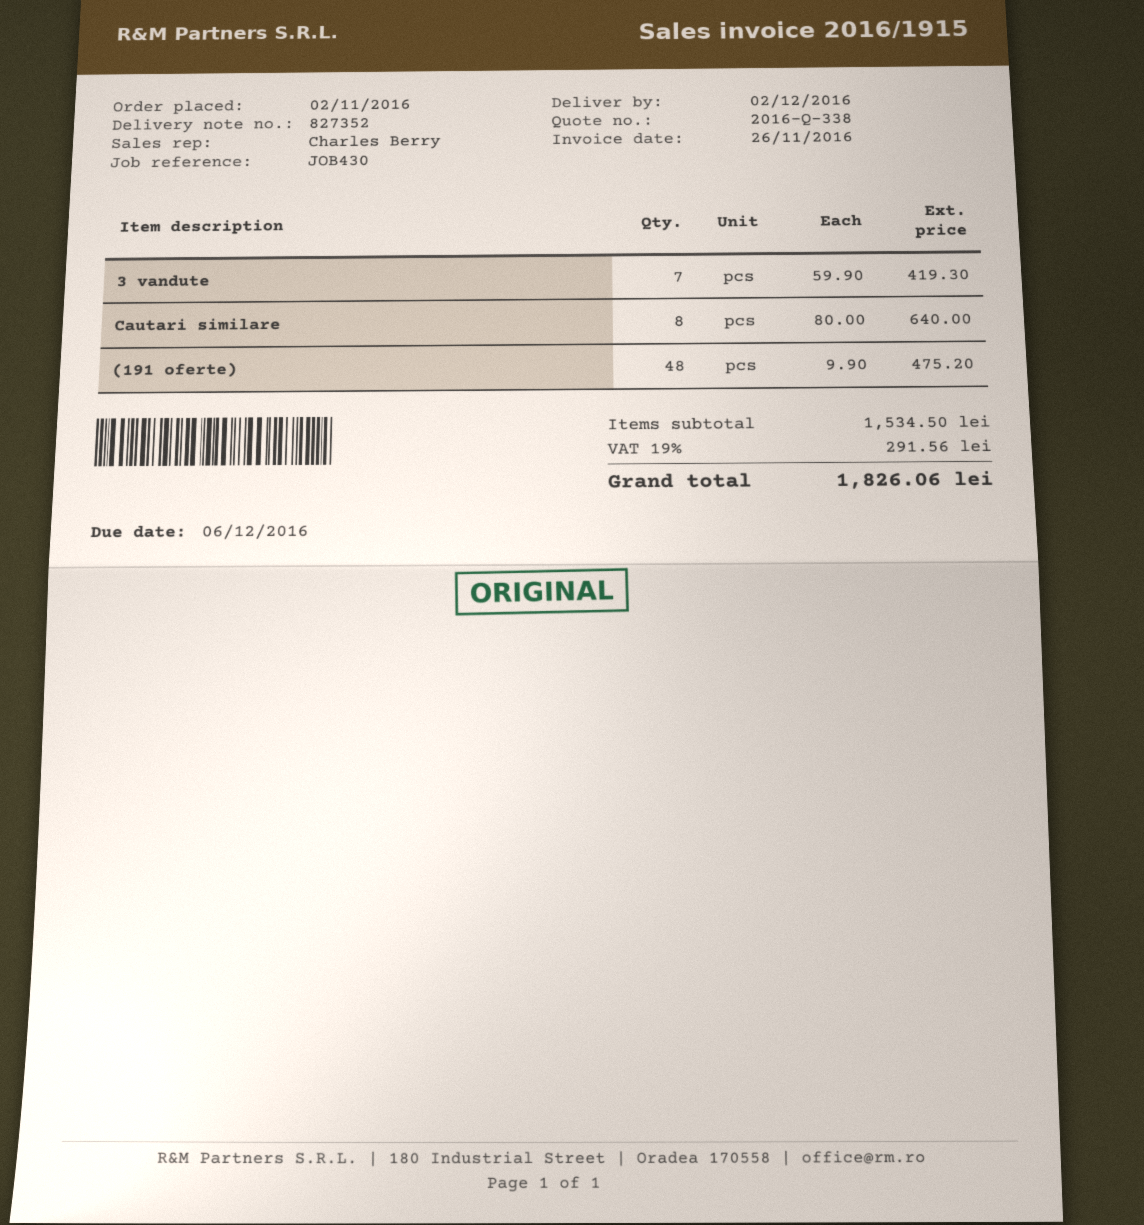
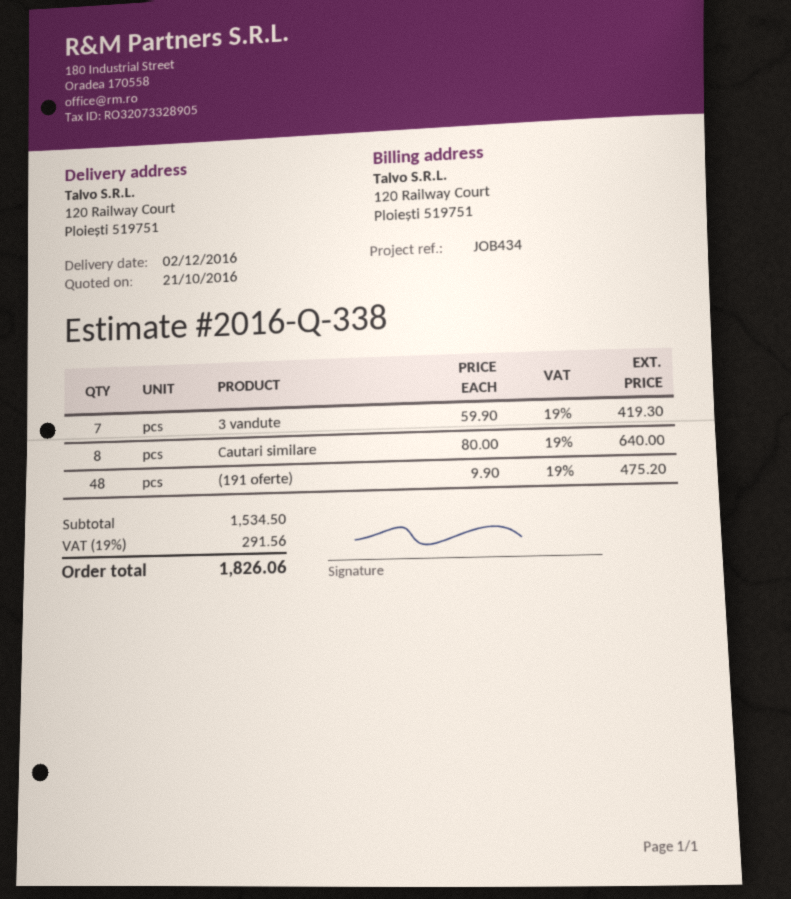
reference: JOB430 -> JOB434

